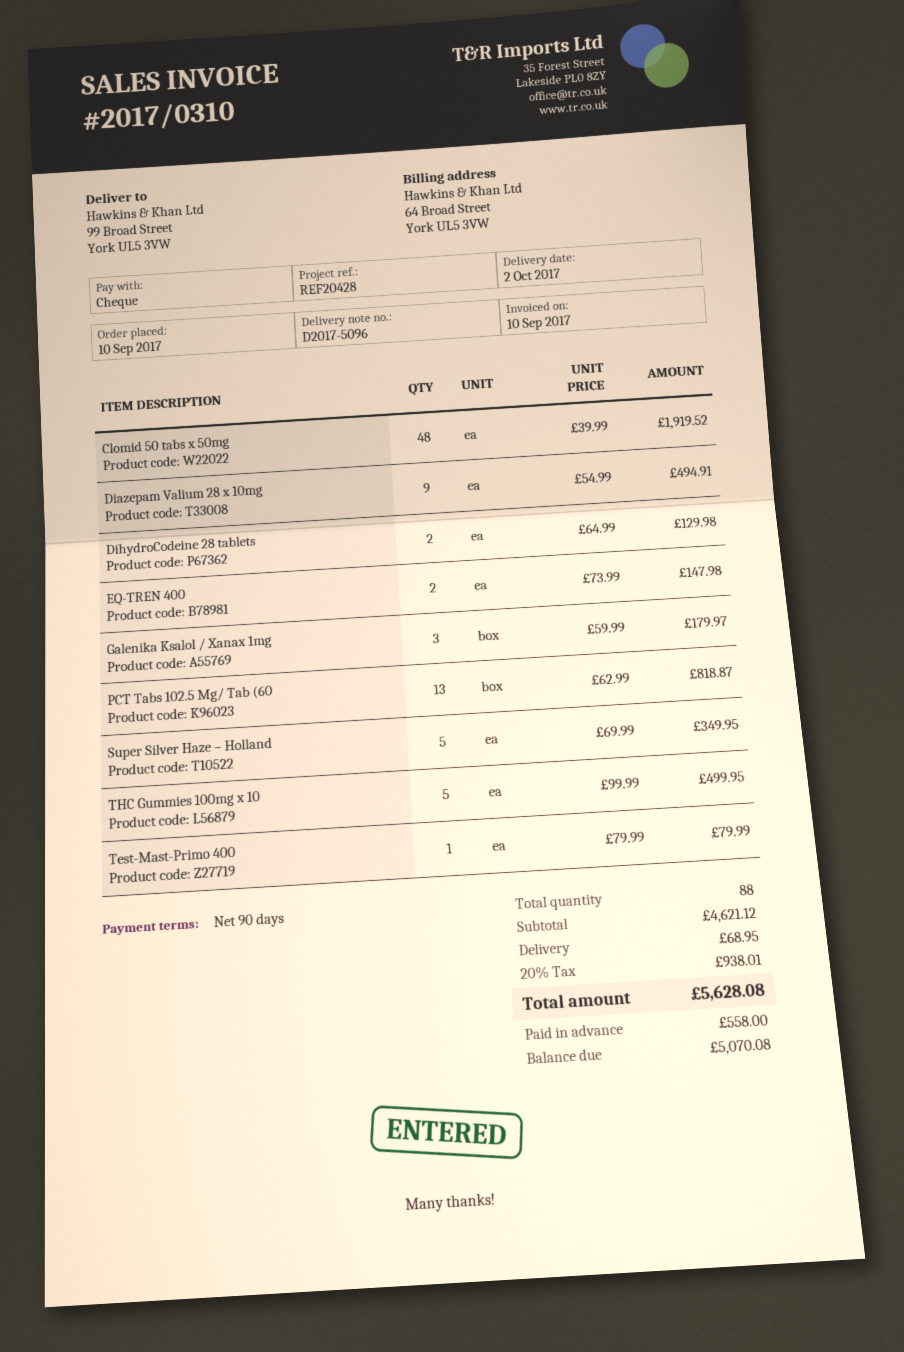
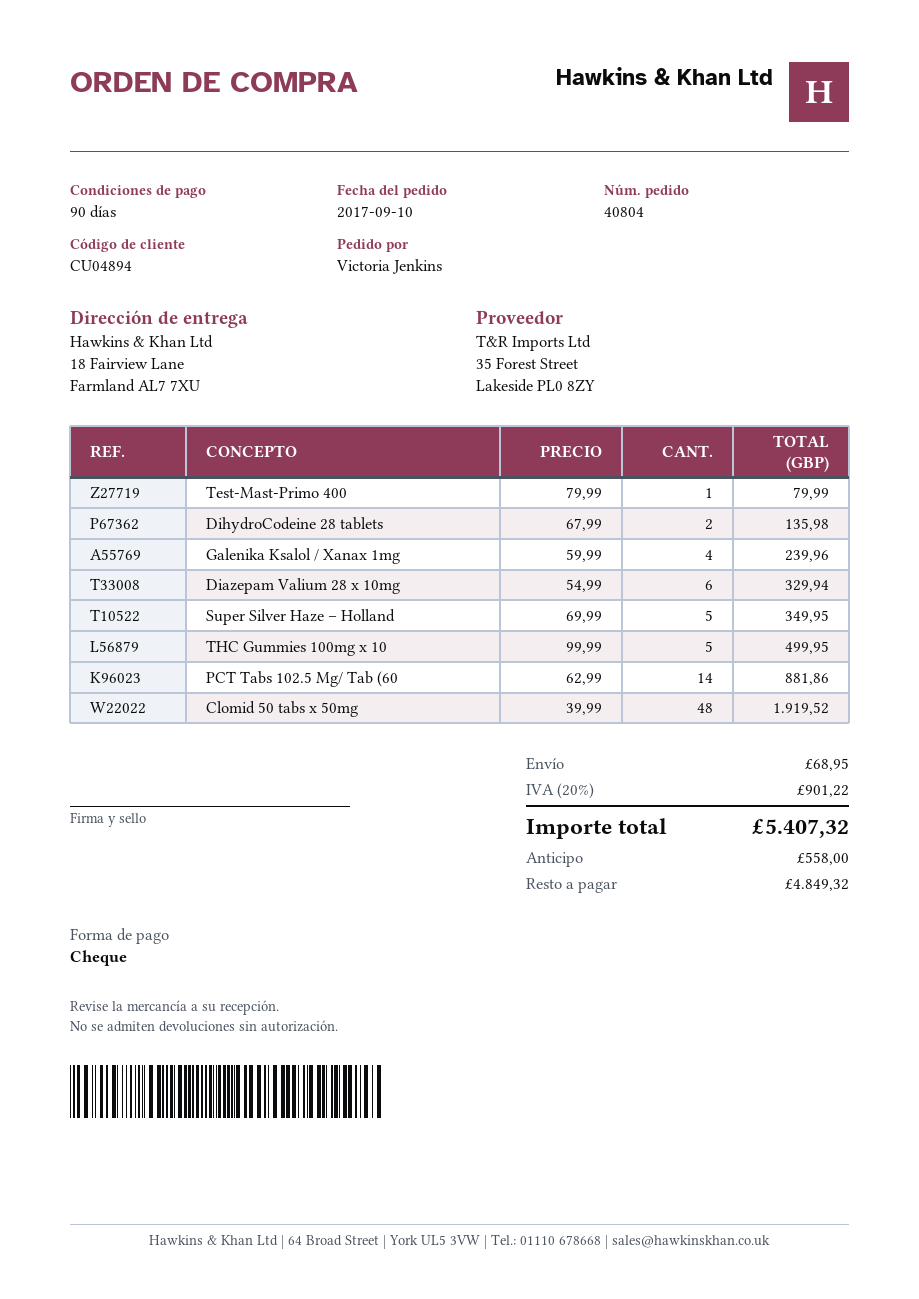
ship to: 99 Broad Street, York UL5 3VW -> 18 Fairview Lane, Farmland AL7 7XU
Diazepam Valium 28 x 10mg: 9 x 54.99 = 494.91 -> 6 x 54.99 = 329.94
DihydroCodeine 28 tablets: 2 x 64.99 = 129.98 -> 2 x 67.99 = 135.98
EQ-TREN 400: 2 x 73.99 = 147.98 -> none
Galenika Ksalol / Xanax 1mg: 3 x 59.99 = 179.97 -> 4 x 59.99 = 239.96
PCT Tabs 102.5 Mg/ Tab (60: 13 x 62.99 = 818.87 -> 14 x 62.99 = 881.86
tax: 20% = 938.01 -> 20% = 901.22
total: 5628.08 -> 5407.32
balance: 5070.08 -> 4849.32

